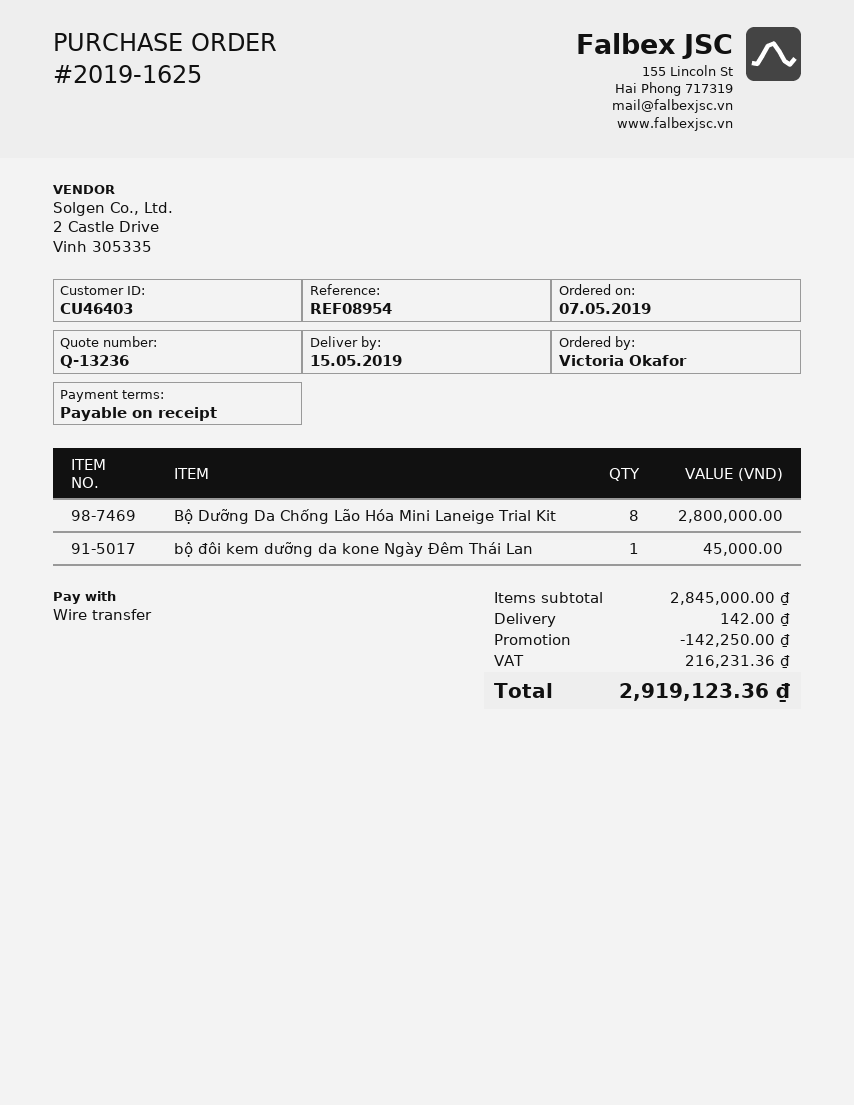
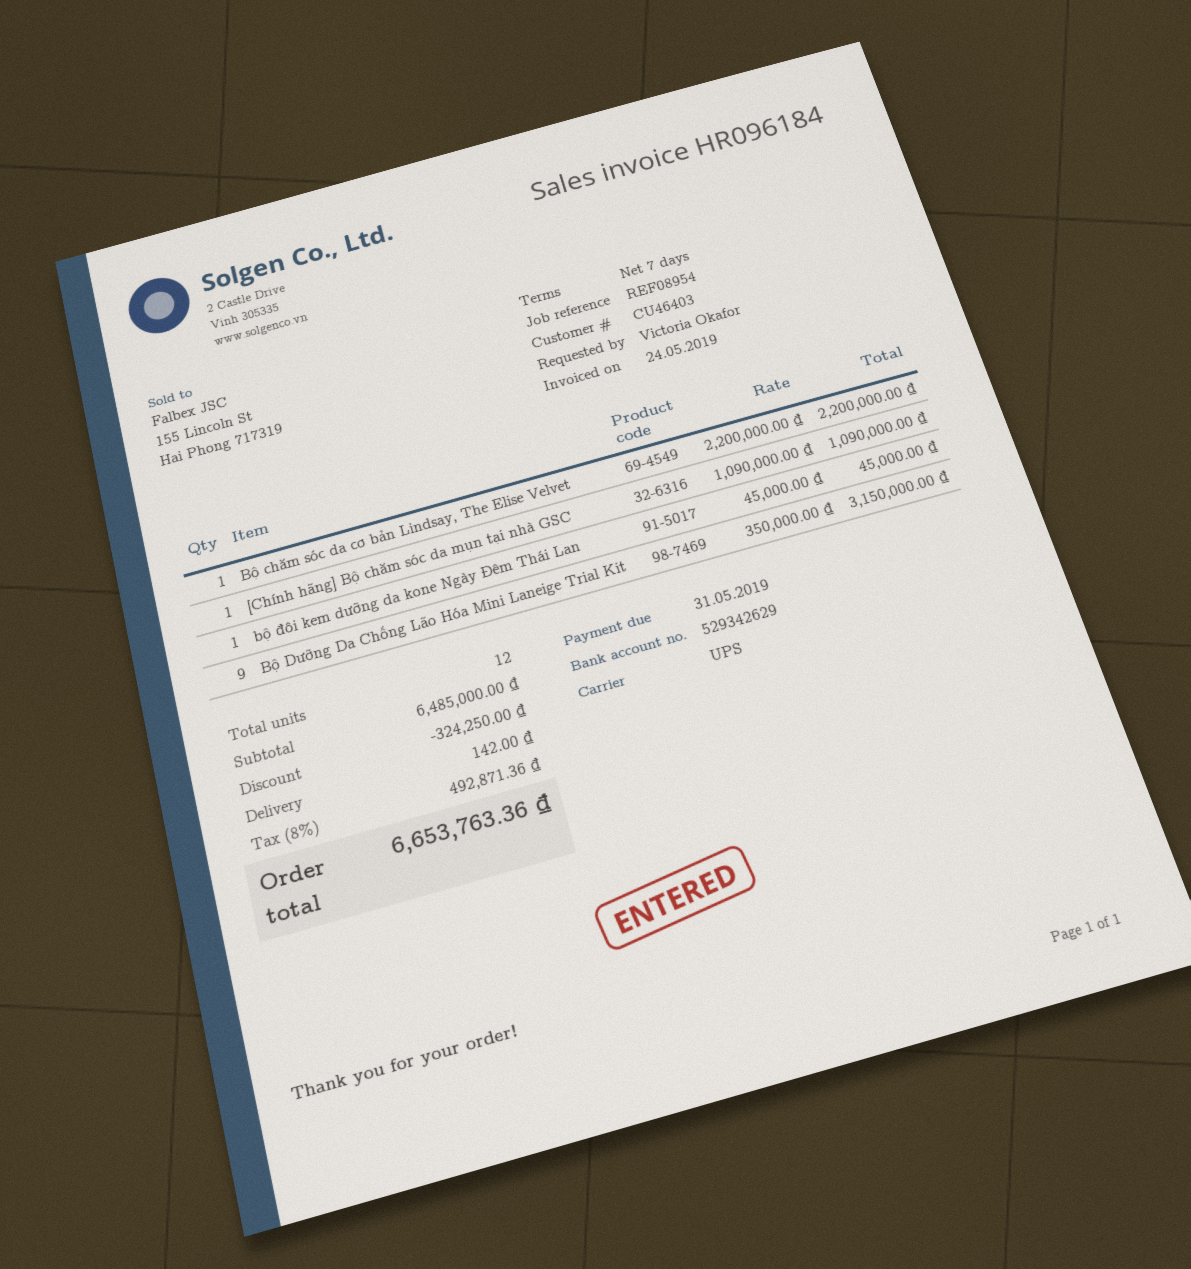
payment terms: on receipt -> 7 days
Bộ Dưỡng Da Chống Lão Hóa Mini Laneige Trial Kit: 8 for 2800000.00 -> 9 for 3150000.00
Bộ chăm sóc da cơ bản Lindsay, The Elise Velvet: none -> 1 for 2200000.00
[Chính hãng] Bộ chăm sóc da mụn tại nhà GSC: none -> 1 for 1090000.00
subtotal: 2845000.00 -> 6485000.00
discount: 142250.00 -> 324250.00
tax: 216231.36 -> 492871.36
total: 2919123.36 -> 6653763.36

